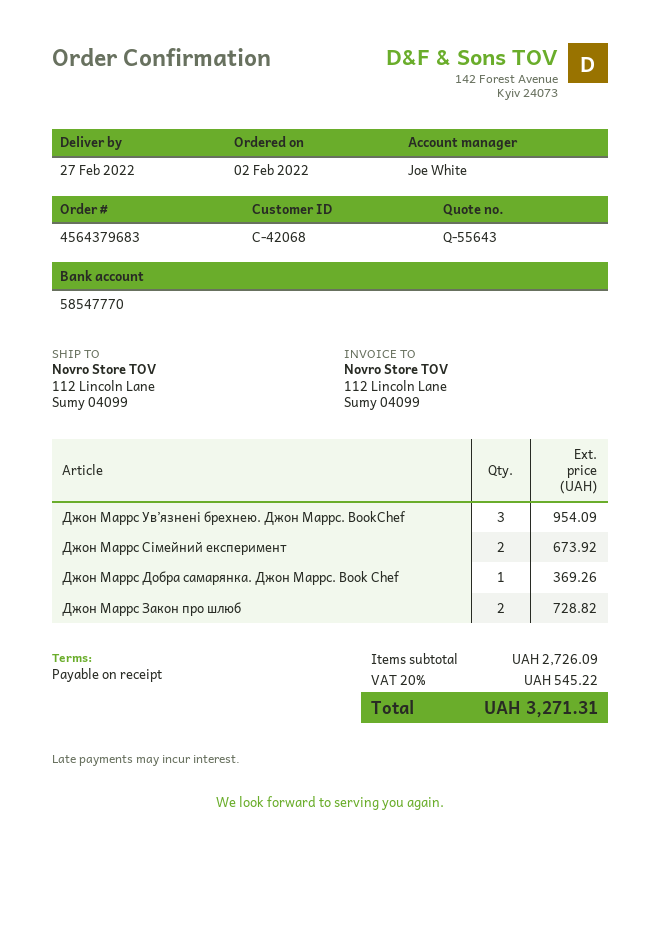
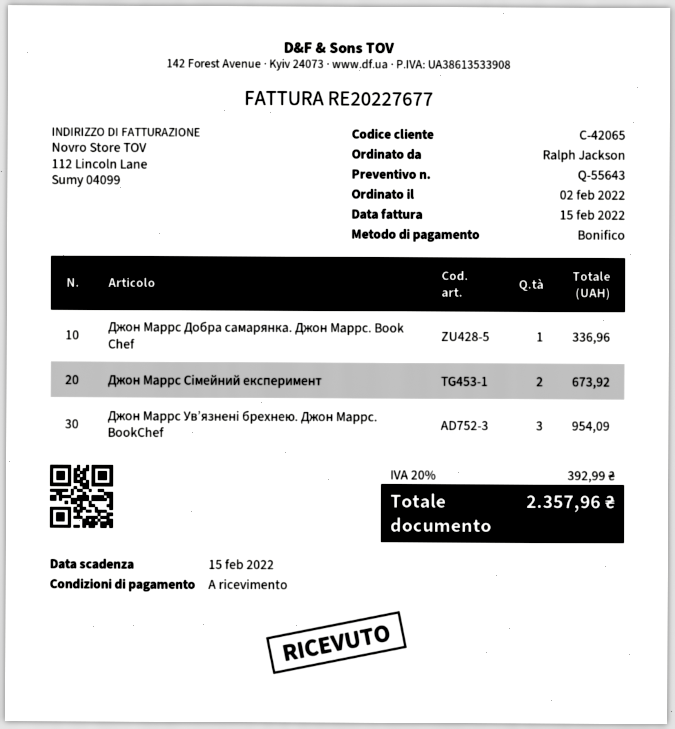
customer number: C-42068 -> C-42065
Джон Маррс Добра самарянка. Джон Маррс. Book Chef: 1 for 369.26 -> 1 for 336.96
Джон Маррс Закон про шлюб: 2 for 728.82 -> none
tax: 20% = 545.22 -> 20% = 392.99
total: 3271.31 -> 2357.96

